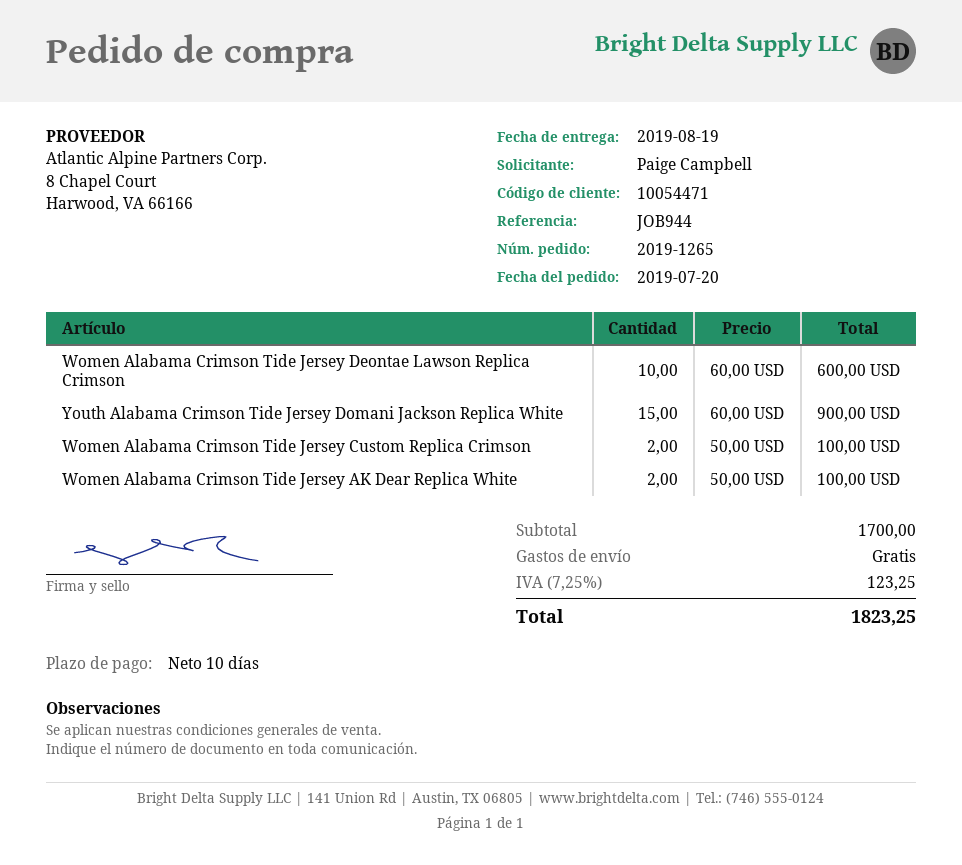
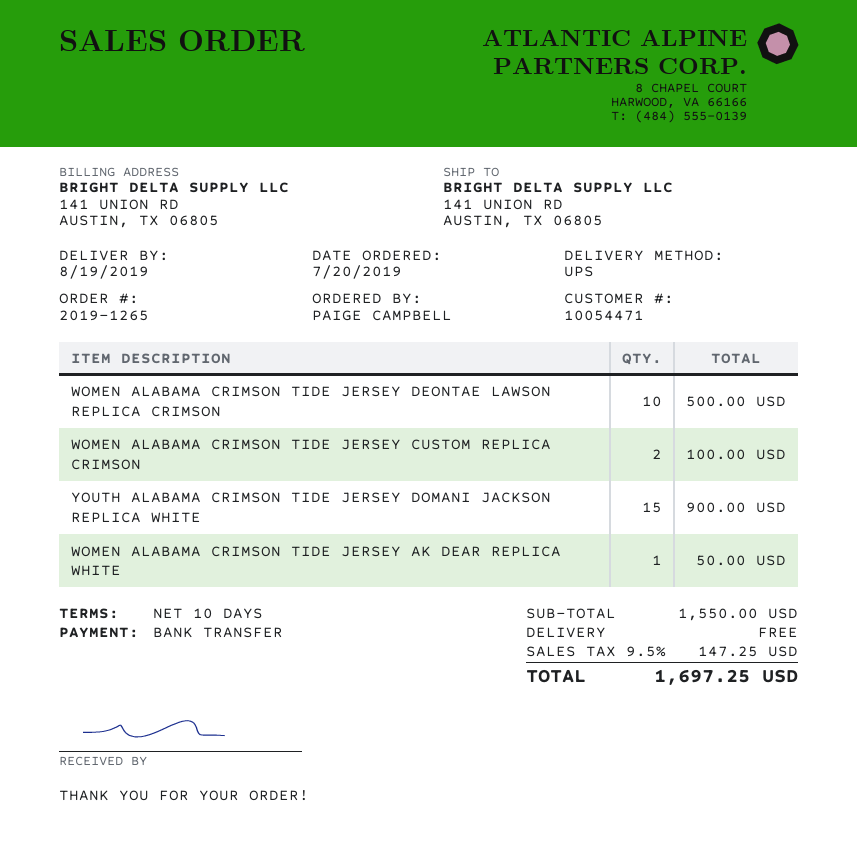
Women Alabama Crimson Tide Jersey Deontae Lawson Replica Crimson: 10 for 600.00 -> 10 for 500.00
Women Alabama Crimson Tide Jersey AK Dear Replica White: 2 for 100.00 -> 1 for 50.00
subtotal: 1700.00 -> 1550.00
tax: 7.25% = 123.25 -> 9.5% = 147.25
total: 1823.25 -> 1697.25

